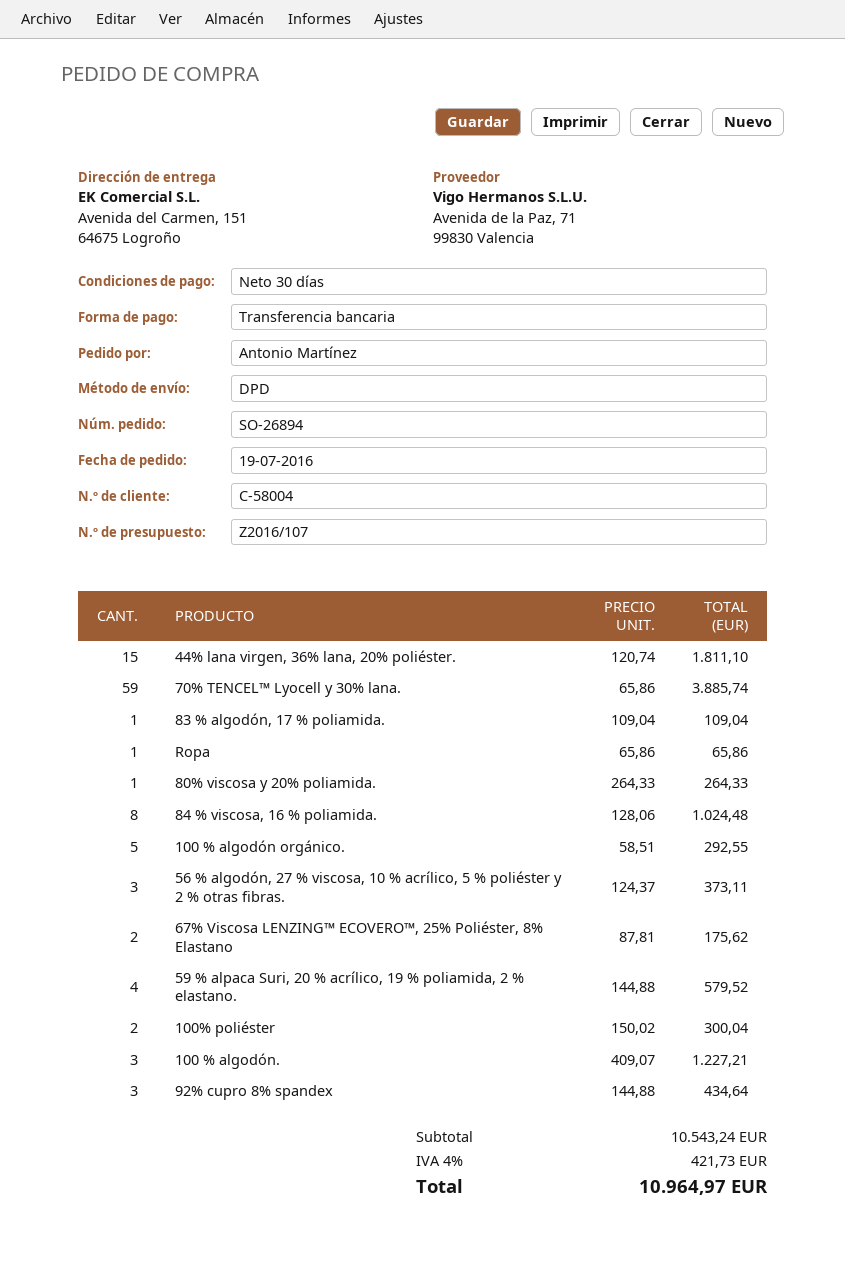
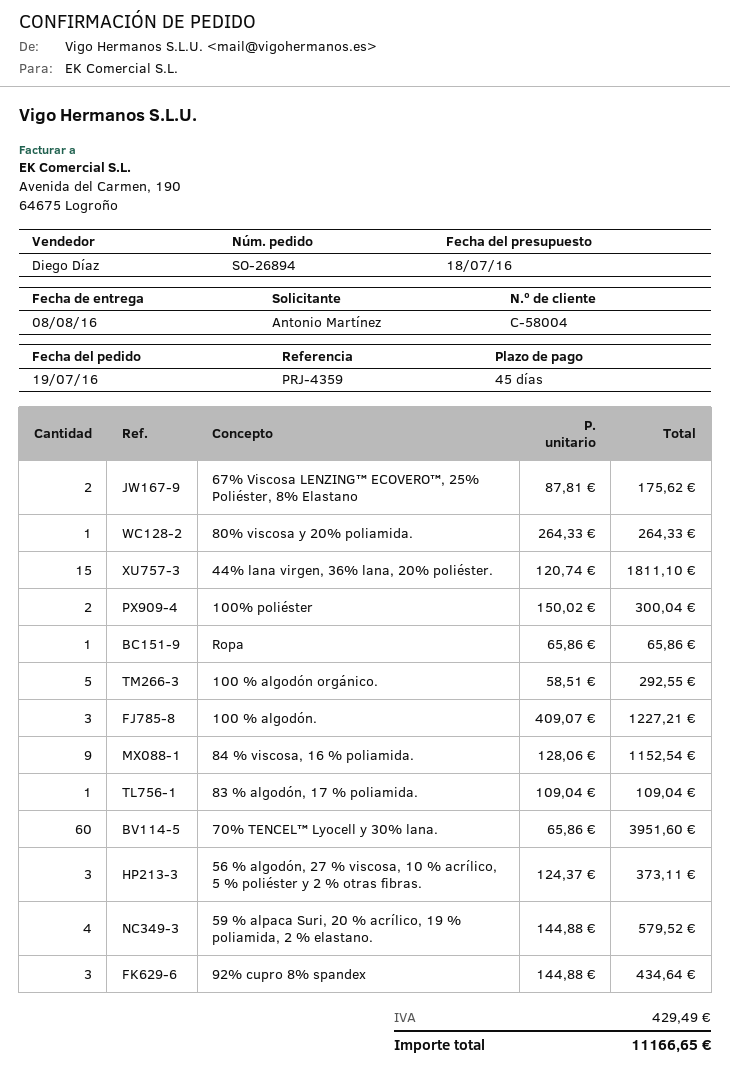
payment terms: 30 days -> 45 days
70% TENCEL™ Lyocell y 30% lana.: 59 x 65.86 = 3885.74 -> 60 x 65.86 = 3951.60
84 % viscosa, 16 % poliamida.: 8 x 128.06 = 1024.48 -> 9 x 128.06 = 1152.54
tax: 421.73 -> 429.49
total: 10964.97 -> 11166.65

